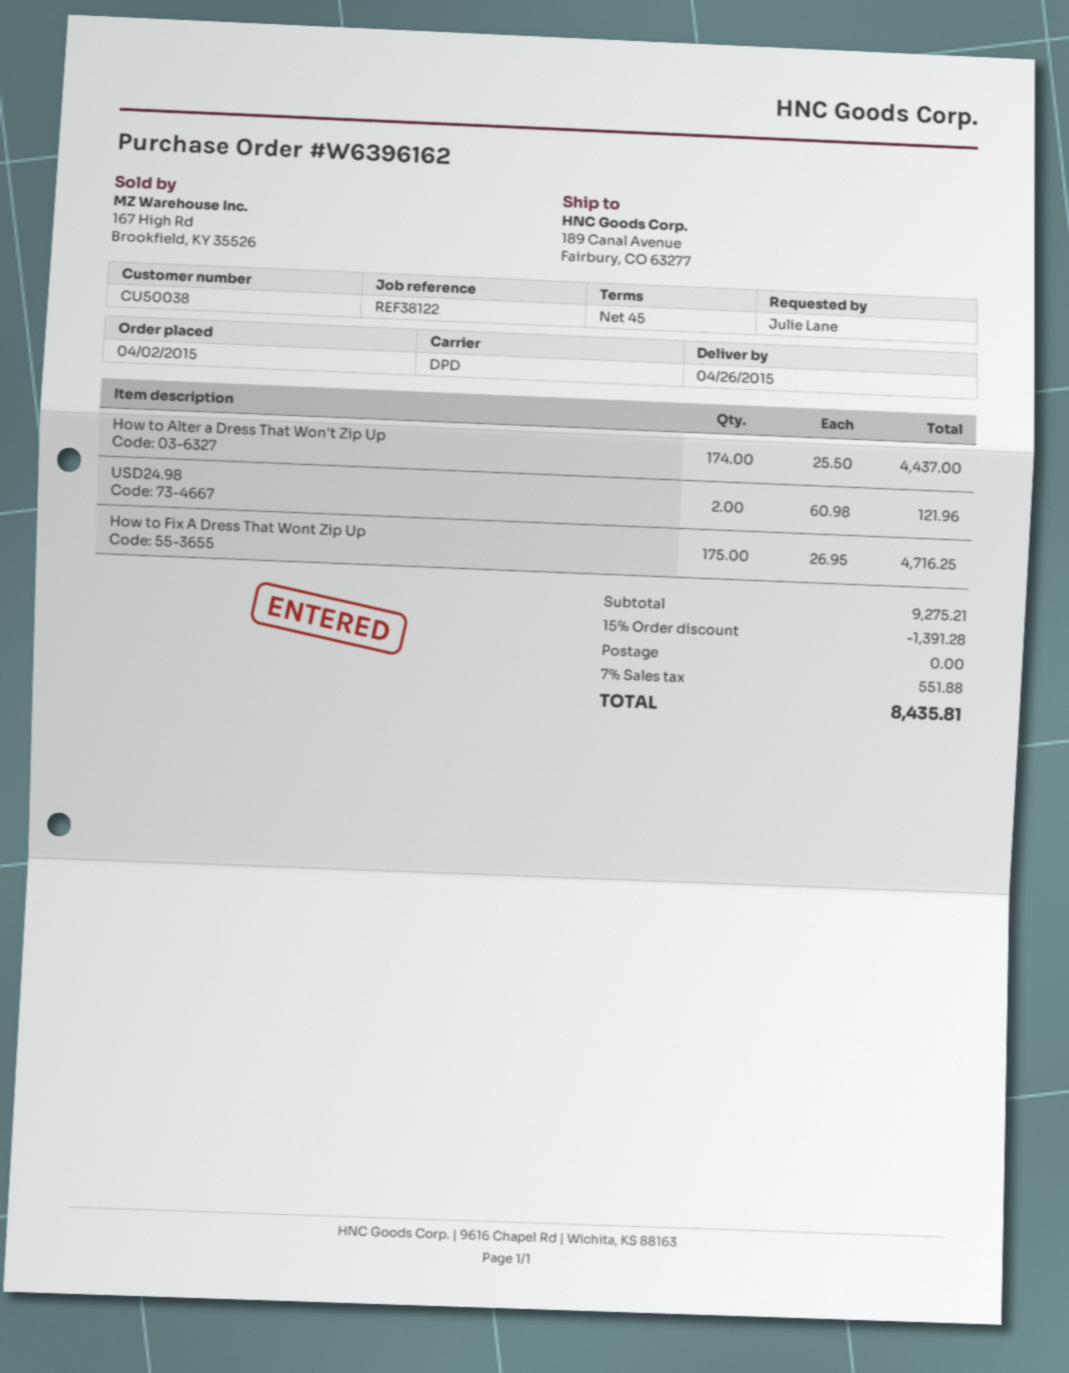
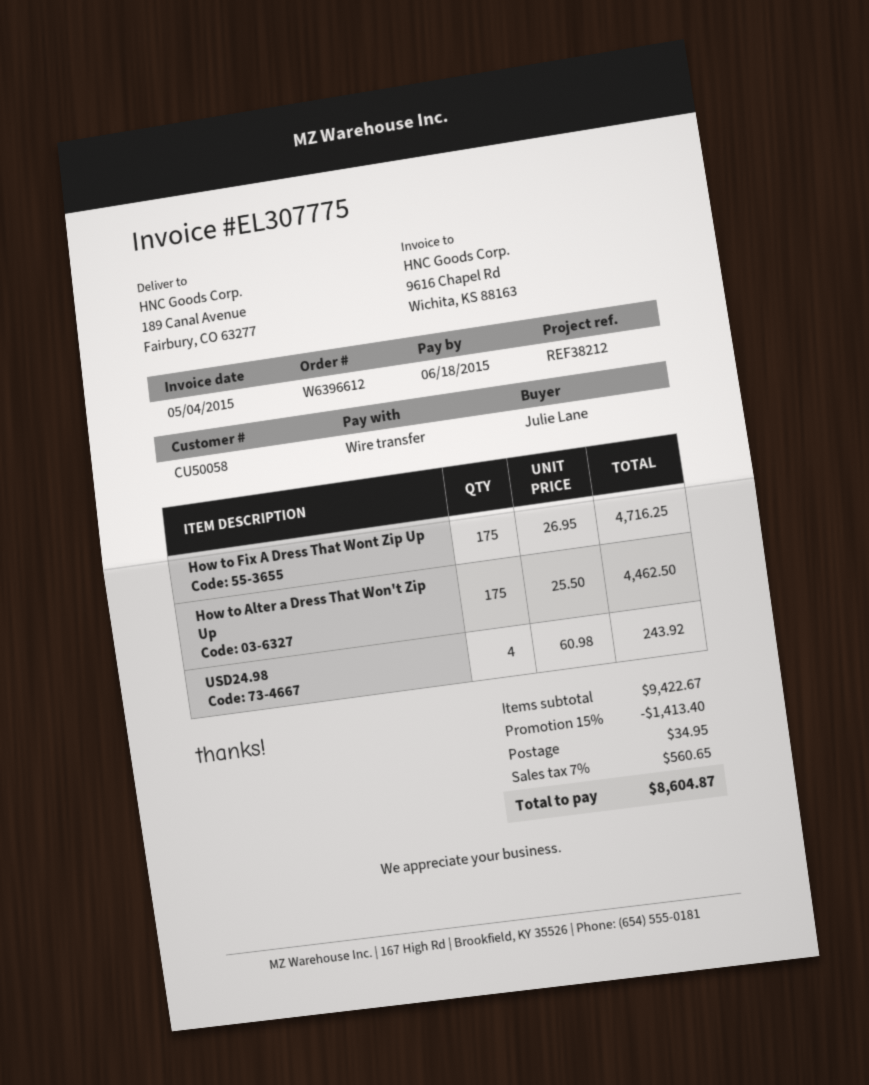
order number: W6396162 -> W6396612
customer number: CU50038 -> CU50058
reference: REF38122 -> REF38212
How to Alter a Dress That Won't Zip Up: 174 x 25.50 = 4437.00 -> 175 x 25.50 = 4462.50
USD24.98: 2 x 60.98 = 121.96 -> 4 x 60.98 = 243.92
subtotal: 9275.21 -> 9422.67
discount: 15% = 1391.28 -> 15% = 1413.40
shipping: 0.00 -> 34.95
tax: 7% = 551.88 -> 7% = 560.65
total: 8435.81 -> 8604.87

